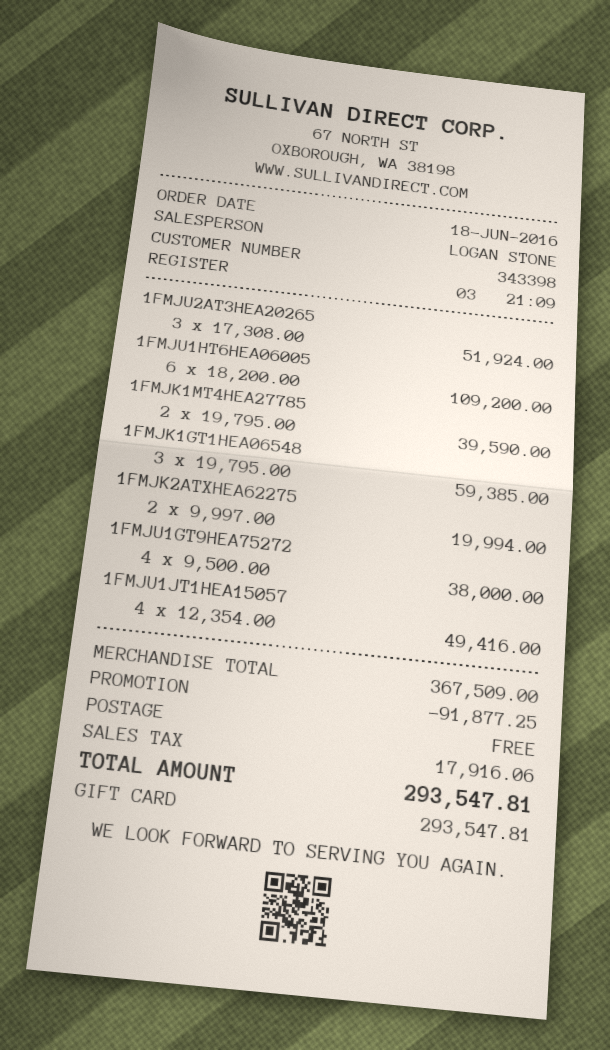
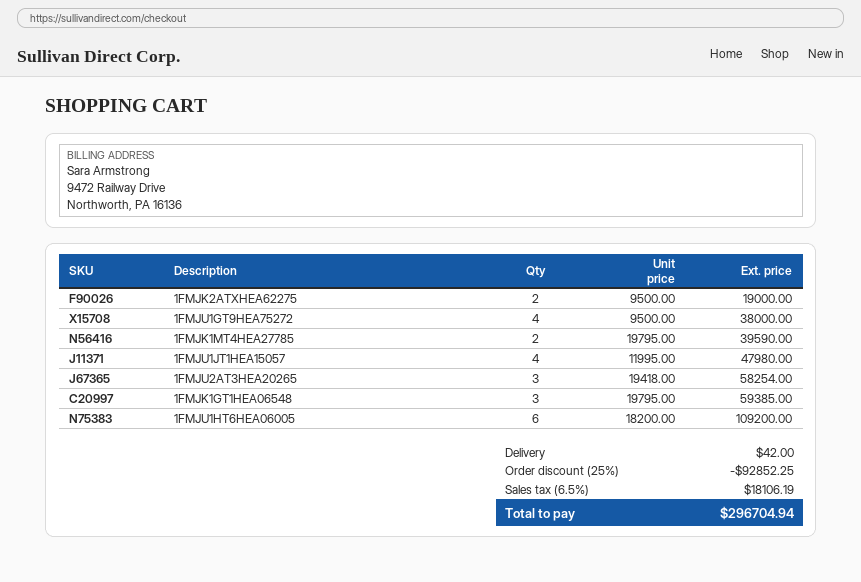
1FMJU2AT3HEA20265: 3 x 17308.00 = 51924.00 -> 3 x 19418.00 = 58254.00
1FMJK2ATXHEA62275: 2 x 9997.00 = 19994.00 -> 2 x 9500.00 = 19000.00
1FMJU1JT1HEA15057: 4 x 12354.00 = 49416.00 -> 4 x 11995.00 = 47980.00
discount: 91877.25 -> 92852.25
shipping: 0.00 -> 42.00
tax: 17916.06 -> 18106.19
total: 293547.81 -> 296704.94

